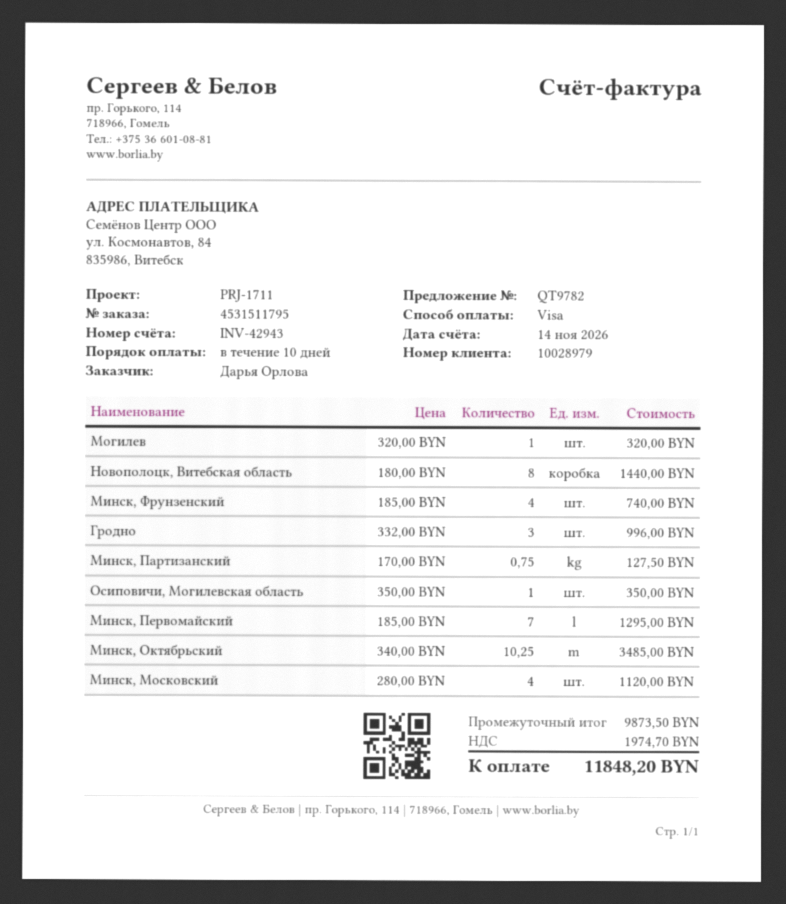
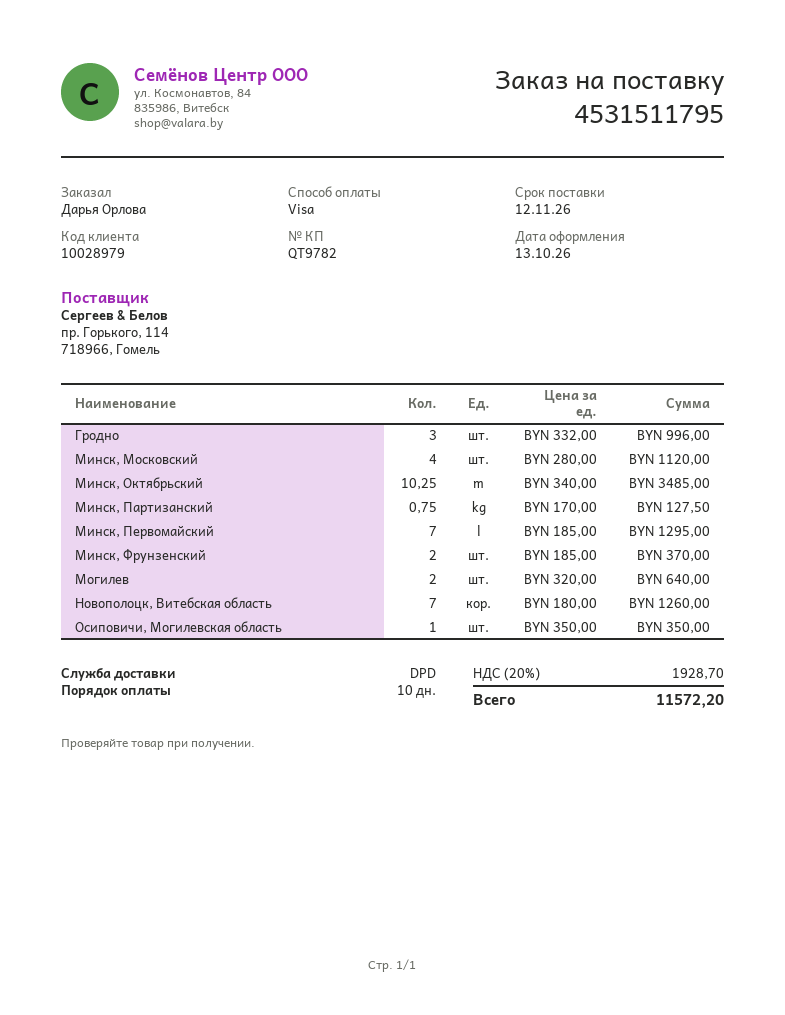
Могилев: 1 x 320.00 = 320.00 -> 2 x 320.00 = 640.00
Новополоцк, Витебская область: 8 x 180.00 = 1440.00 -> 7 x 180.00 = 1260.00
Минск, Фрунзенский: 4 x 185.00 = 740.00 -> 2 x 185.00 = 370.00
tax: 1974.70 -> 1928.70
total: 11848.20 -> 11572.20

